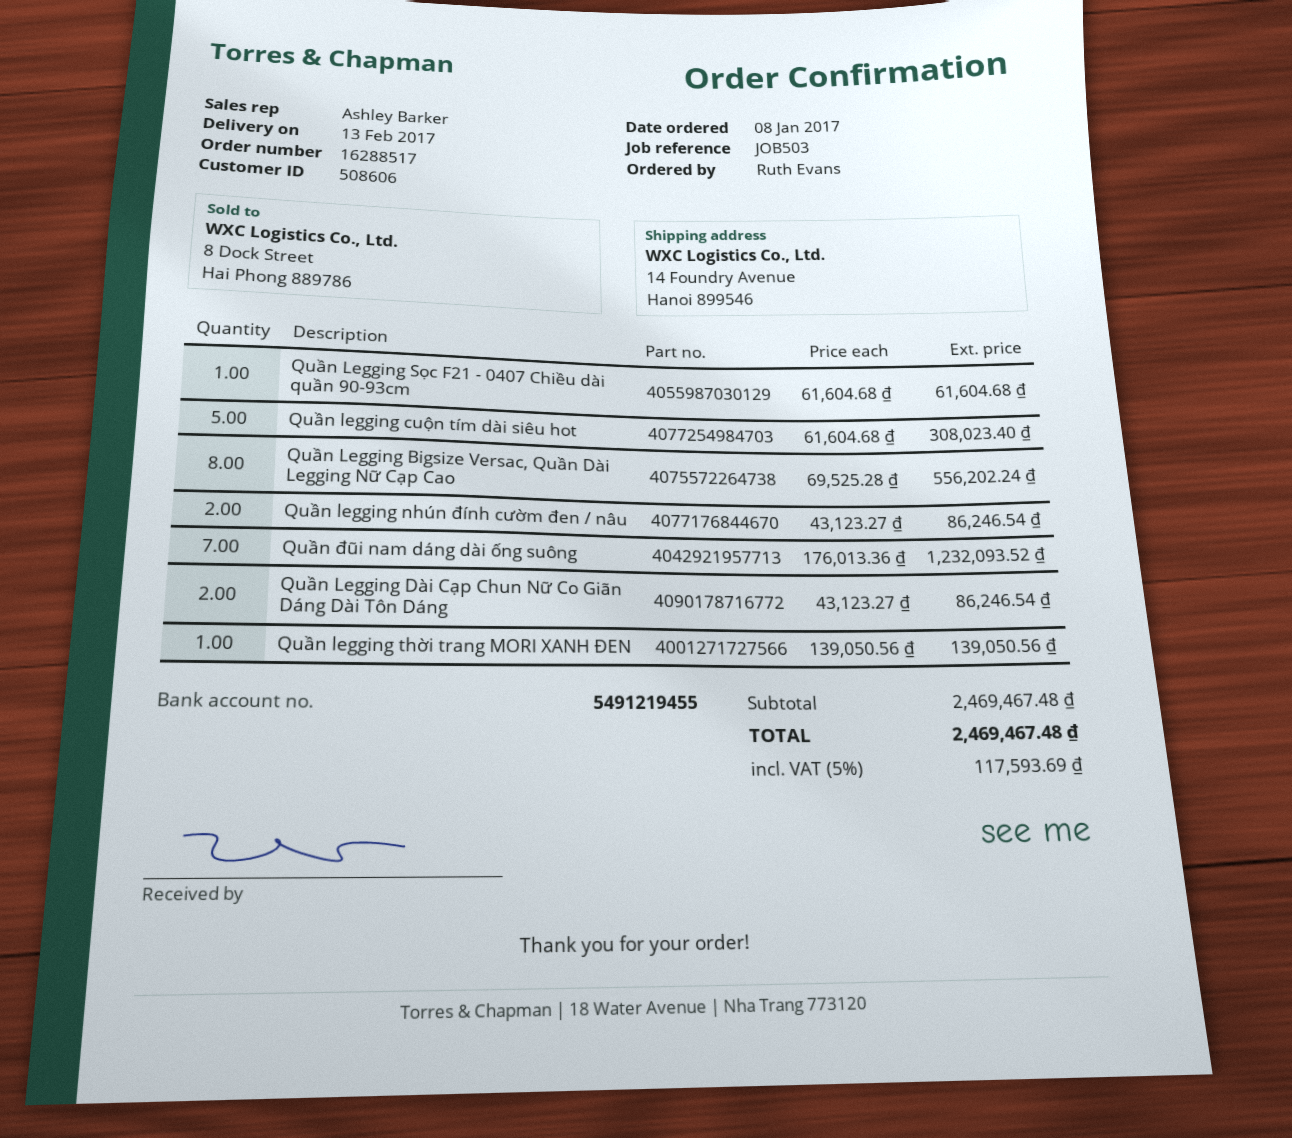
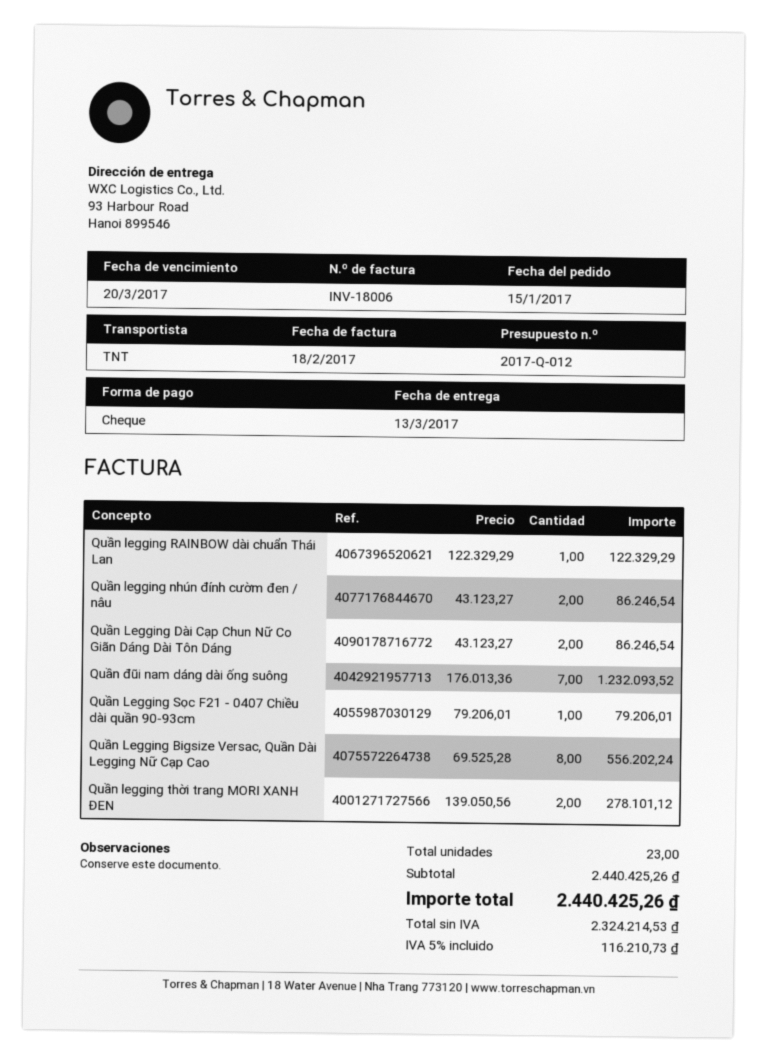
order date: 2017-01-08 -> 2017-01-15
delivery date: 2017-02-13 -> 2017-03-13
ship to: 14 Foundry Avenue, Hanoi 899546 -> 93 Harbour Road, Hanoi 899546
Quần Legging Sọc F21 - 0407 Chiều dài quần 90-93cm: 1 x 61604.68 = 61604.68 -> 1 x 79206.01 = 79206.01
Quần legging cuộn tím dài siêu hot: 5 x 61604.68 = 308023.40 -> none
Quần legging thời trang MORI XANH ĐEN: 1 x 139050.56 = 139050.56 -> 2 x 139050.56 = 278101.12
Quần legging RAINBOW dài chuẩn Thái Lan: none -> 1 x 122329.29 = 122329.29
subtotal: 2469467.48 -> 2440425.26
tax: 5% = 117593.69 -> 5% = 116210.73
total: 2469467.48 -> 2440425.26

